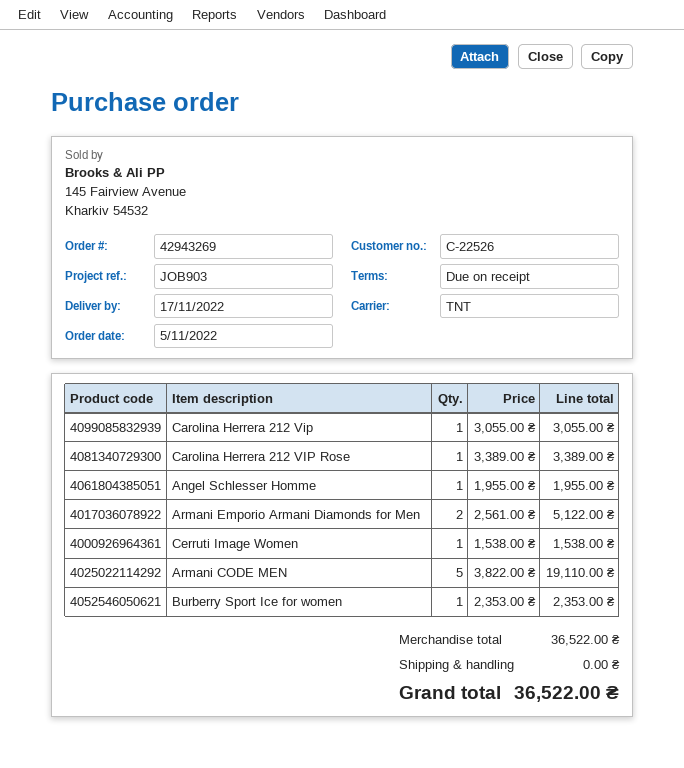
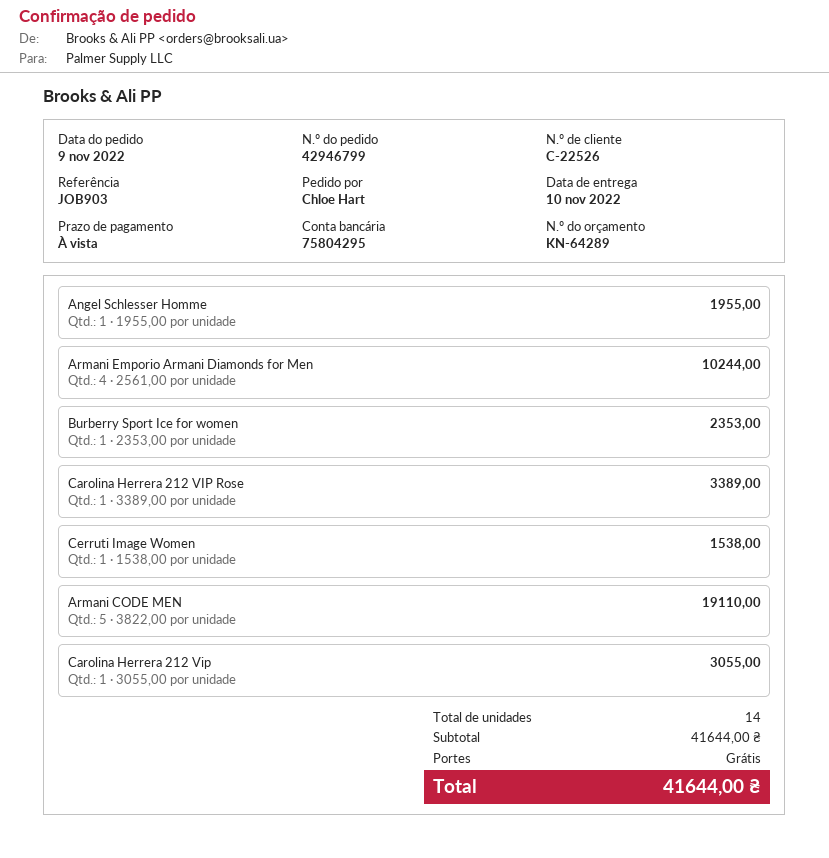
order number: 42943269 -> 42946799
order date: 2022-11-05 -> 2022-11-09
delivery date: 2022-11-17 -> 2022-11-10
Armani Emporio Armani Diamonds for Men: 2 x 2561.00 = 5122.00 -> 4 x 2561.00 = 10244.00
subtotal: 36522.00 -> 41644.00
total: 36522.00 -> 41644.00

